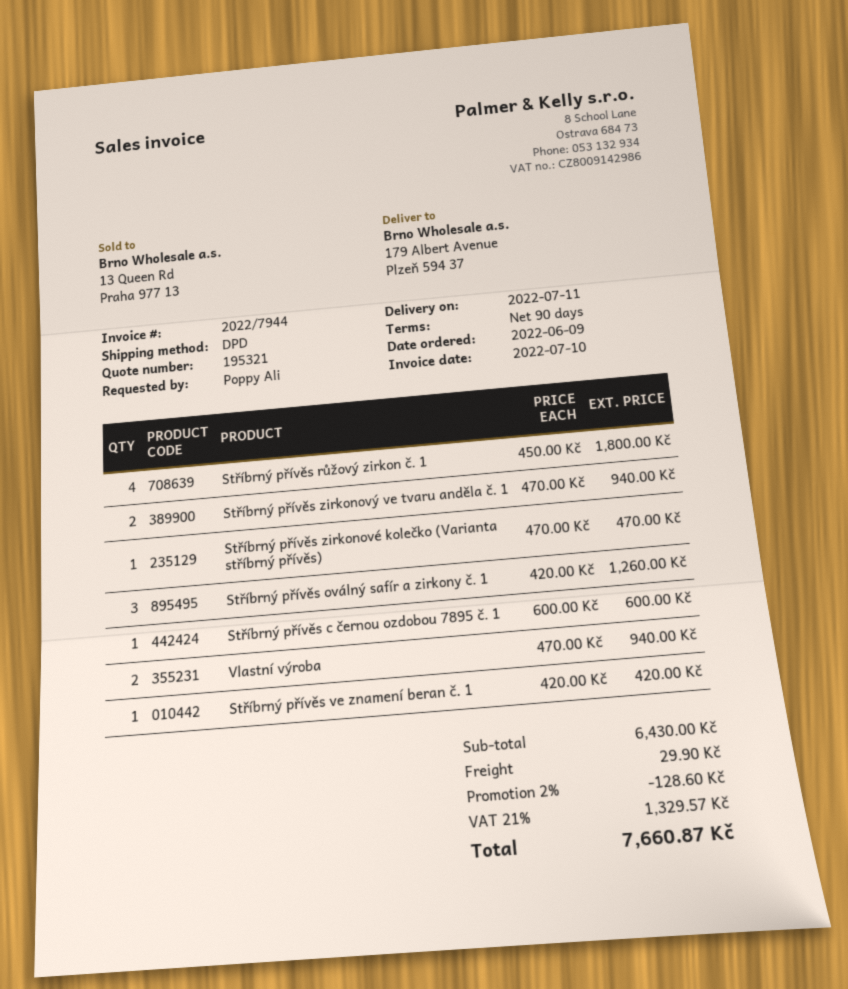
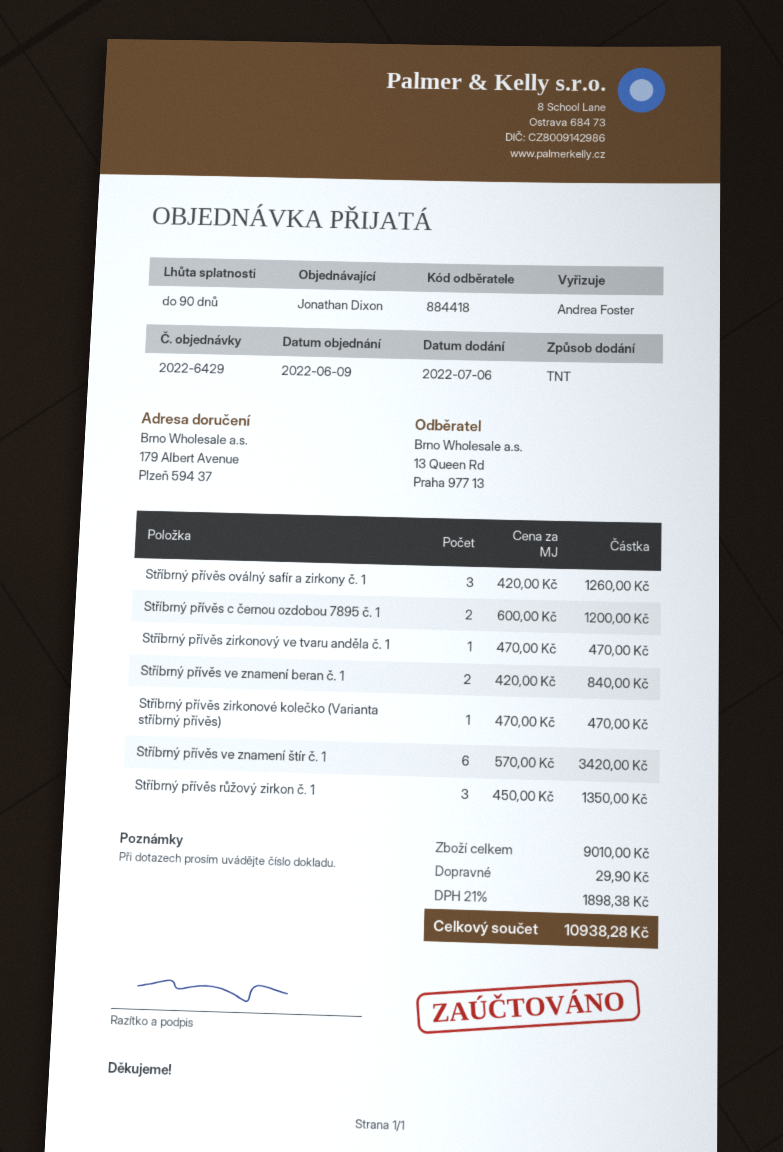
delivery date: 2022-07-11 -> 2022-07-06
ordered by: Poppy Ali -> Jonathan Dixon
shipping method: DPD -> TNT
Stříbrný přívěs růžový zirkon č. 1: 4 x 450.00 = 1800.00 -> 3 x 450.00 = 1350.00
Stříbrný přívěs zirkonový ve tvaru anděla č. 1: 2 x 470.00 = 940.00 -> 1 x 470.00 = 470.00
Stříbrný přívěs c černou ozdobou 7895 č. 1: 1 x 600.00 = 600.00 -> 2 x 600.00 = 1200.00
Vlastní výroba: 2 x 470.00 = 940.00 -> none
Stříbrný přívěs ve znamení beran č. 1: 1 x 420.00 = 420.00 -> 2 x 420.00 = 840.00
Stříbrný přívěs ve znamení štír č. 1: none -> 6 x 570.00 = 3420.00
subtotal: 6430.00 -> 9010.00
discount: 2% = 128.60 -> none
tax: 21% = 1329.57 -> 21% = 1898.38
total: 7660.87 -> 10938.28

